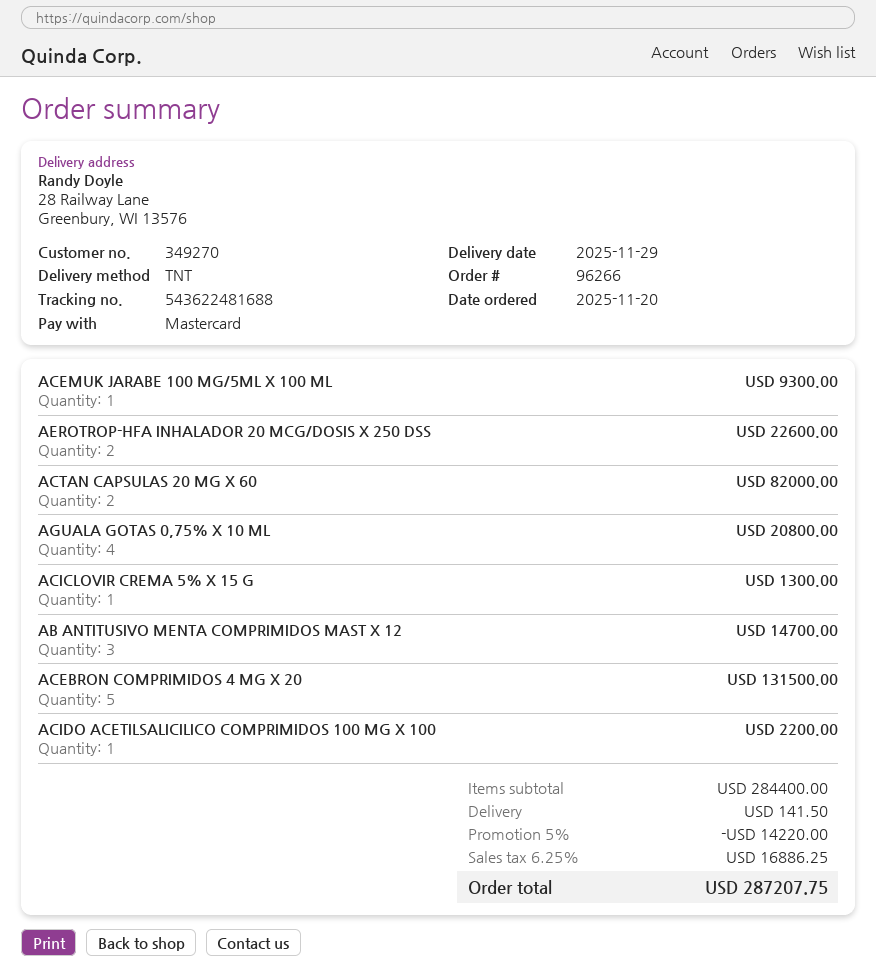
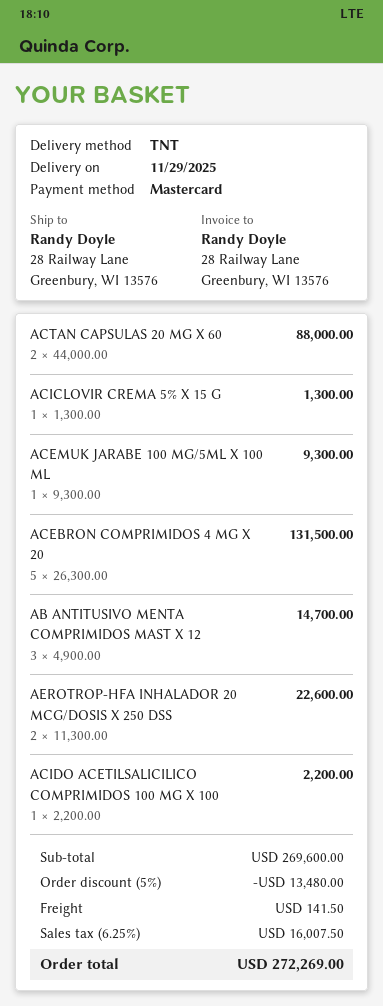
ACTAN CAPSULAS 20 MG X 60: 2 for 82000.00 -> 2 for 88000.00
AGUALA GOTAS 0,75% X 10 ML: 4 for 20800.00 -> none
subtotal: 284400.00 -> 269600.00
discount: 5% = 14220.00 -> 5% = 13480.00
tax: 6.25% = 16886.25 -> 6.25% = 16007.50
total: 287207.75 -> 272269.00

